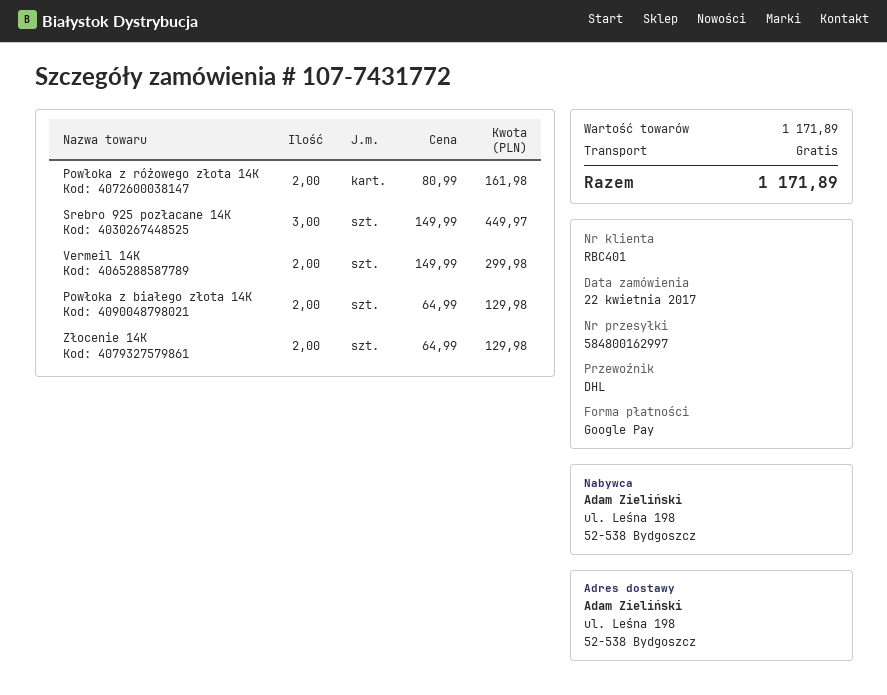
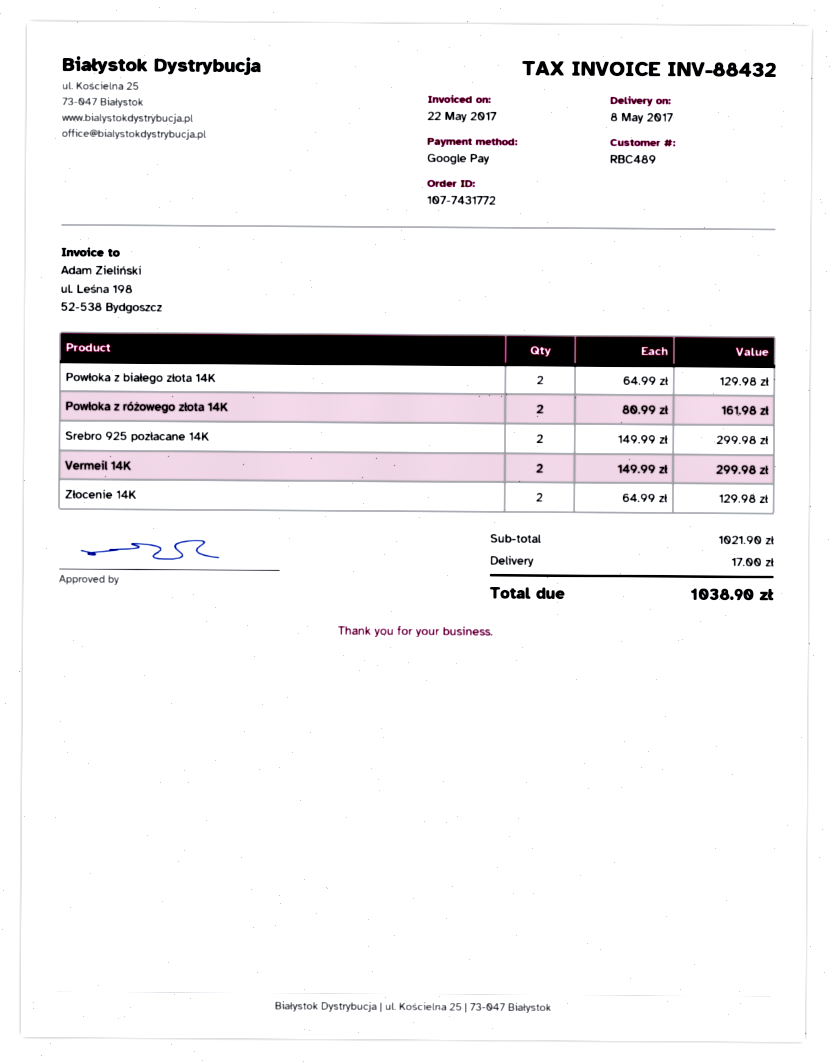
customer number: RBC401 -> RBC489
Srebro 925 pozłacane 14K: 3 x 149.99 = 449.97 -> 2 x 149.99 = 299.98
subtotal: 1171.89 -> 1021.90
shipping: 0.00 -> 17.00
total: 1171.89 -> 1038.90

